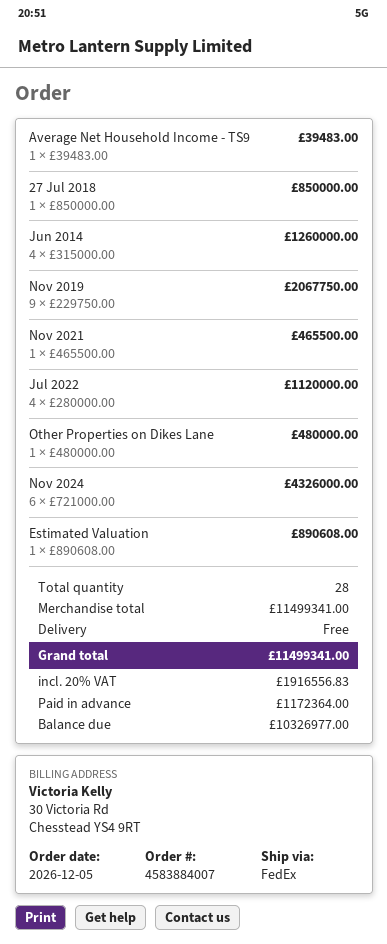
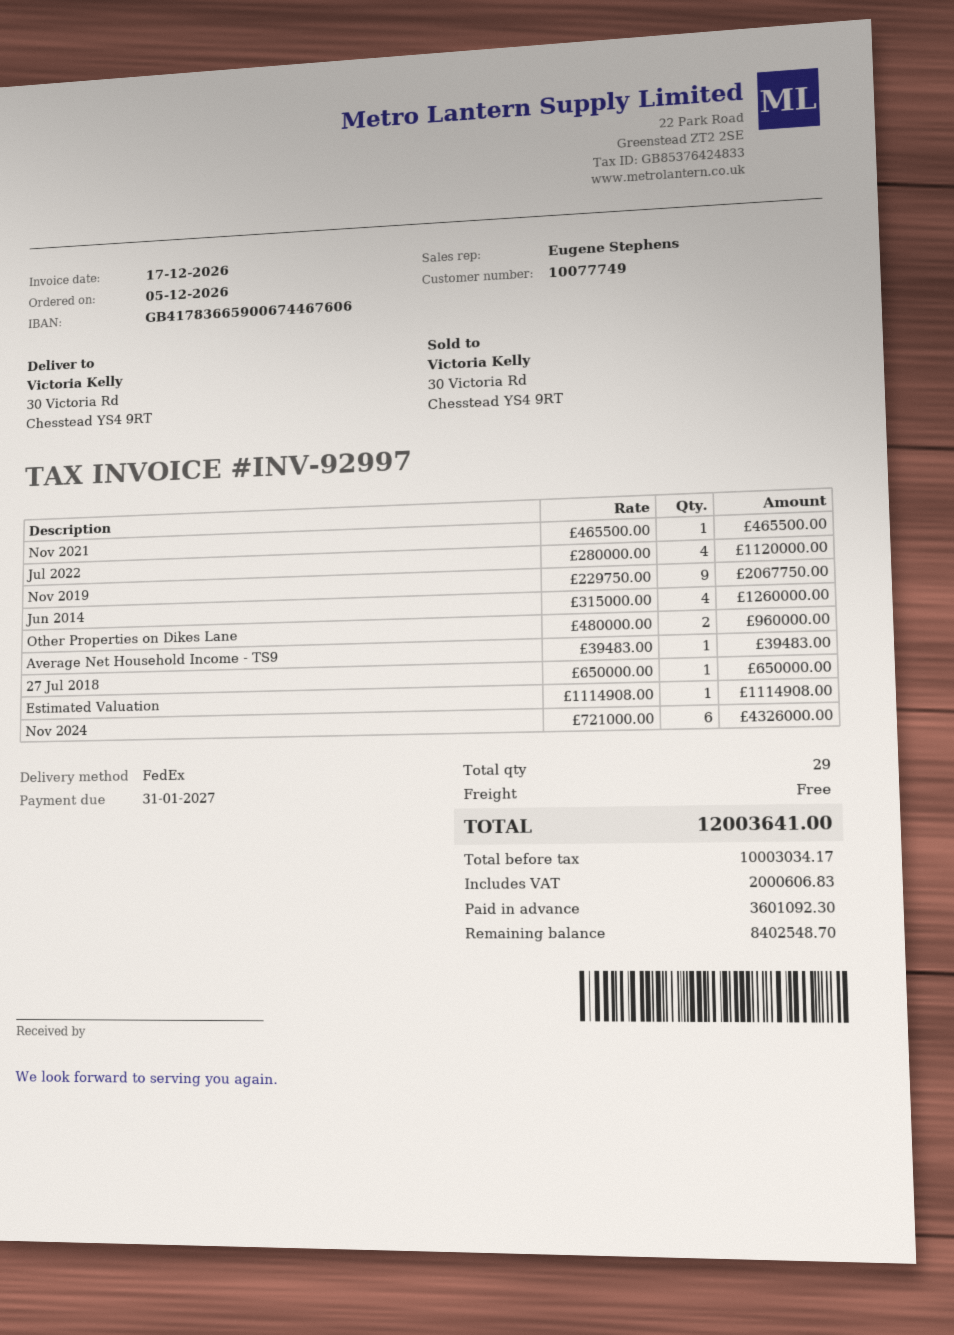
27 Jul 2018: 1 x 850000.00 = 850000.00 -> 1 x 650000.00 = 650000.00
Other Properties on Dikes Lane: 1 x 480000.00 = 480000.00 -> 2 x 480000.00 = 960000.00
Estimated Valuation: 1 x 890608.00 = 890608.00 -> 1 x 1114908.00 = 1114908.00
total quantity: 28 -> 29
tax: 1916556.83 -> 2000606.83
total: 11499341.00 -> 12003641.00
deposit: 1172364.00 -> 3601092.30
balance: 10326977.00 -> 8402548.70

